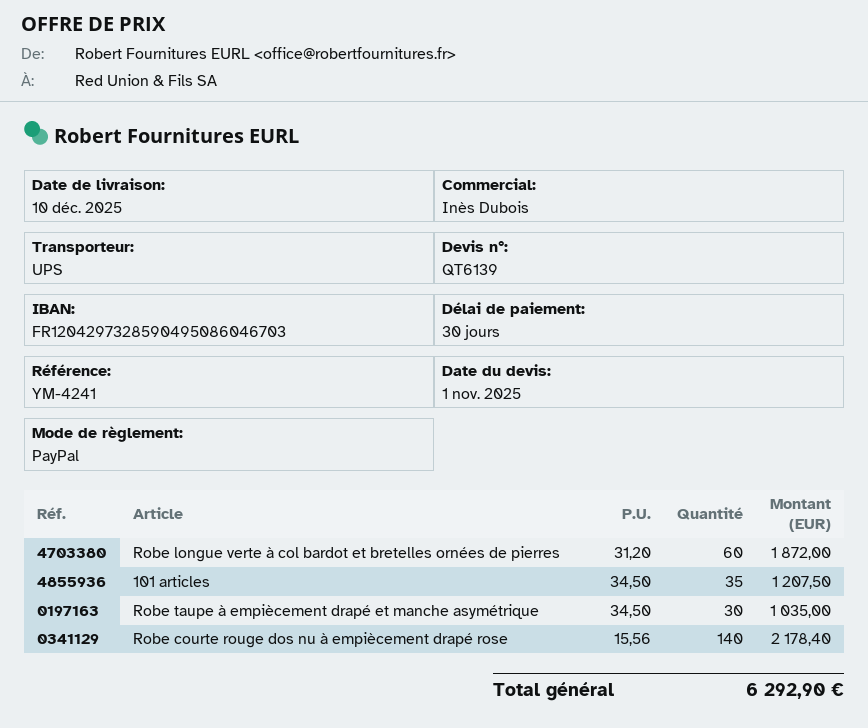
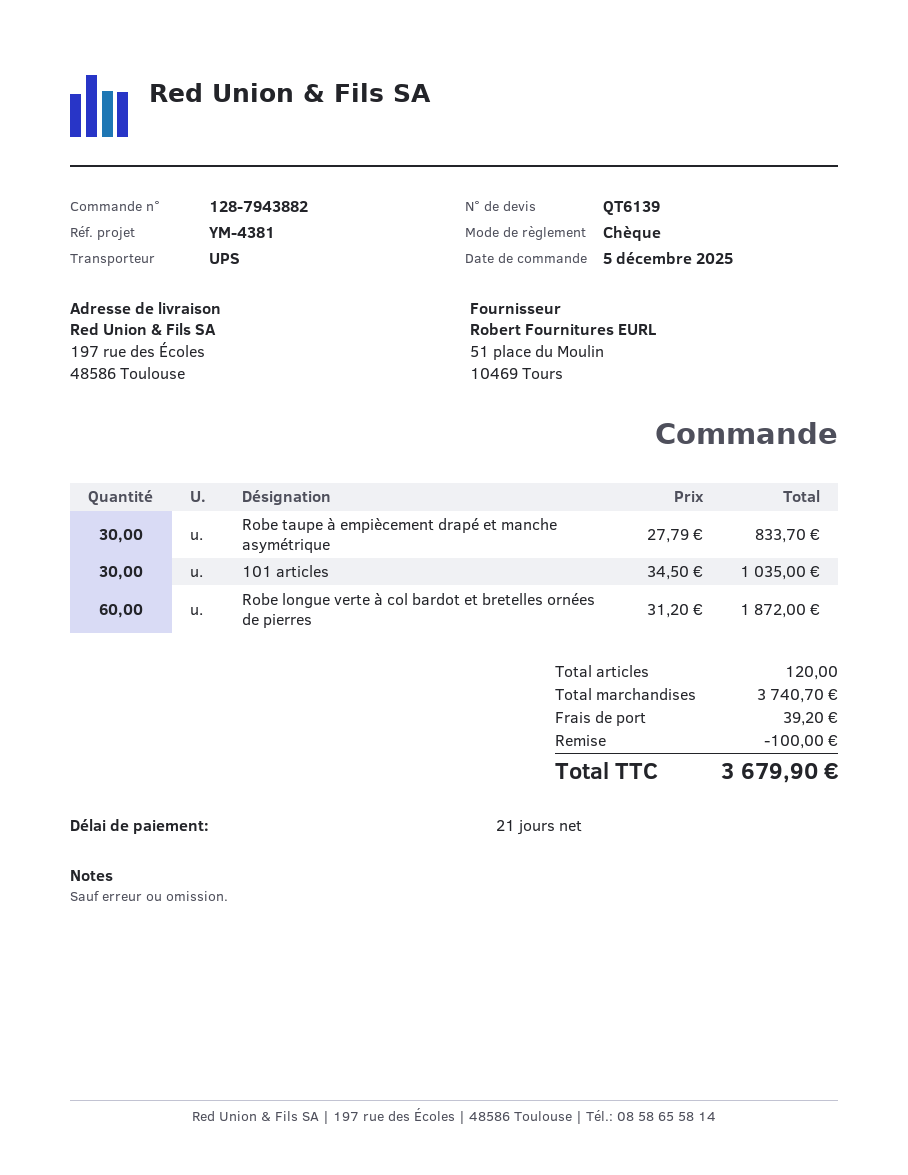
payment terms: 30 days -> 21 days
reference: YM-4241 -> YM-4381
payment method: PayPal -> cheque
101 articles: 35 x 34.50 = 1207.50 -> 30 x 34.50 = 1035.00
Robe taupe à empiècement drapé et manche asymétrique: 30 x 34.50 = 1035.00 -> 30 x 27.79 = 833.70
Robe courte rouge dos nu à empiècement drapé rose: 140 x 15.56 = 2178.40 -> none
discount: none -> 100.00
shipping: none -> 39.20
total: 6292.90 -> 3679.90

